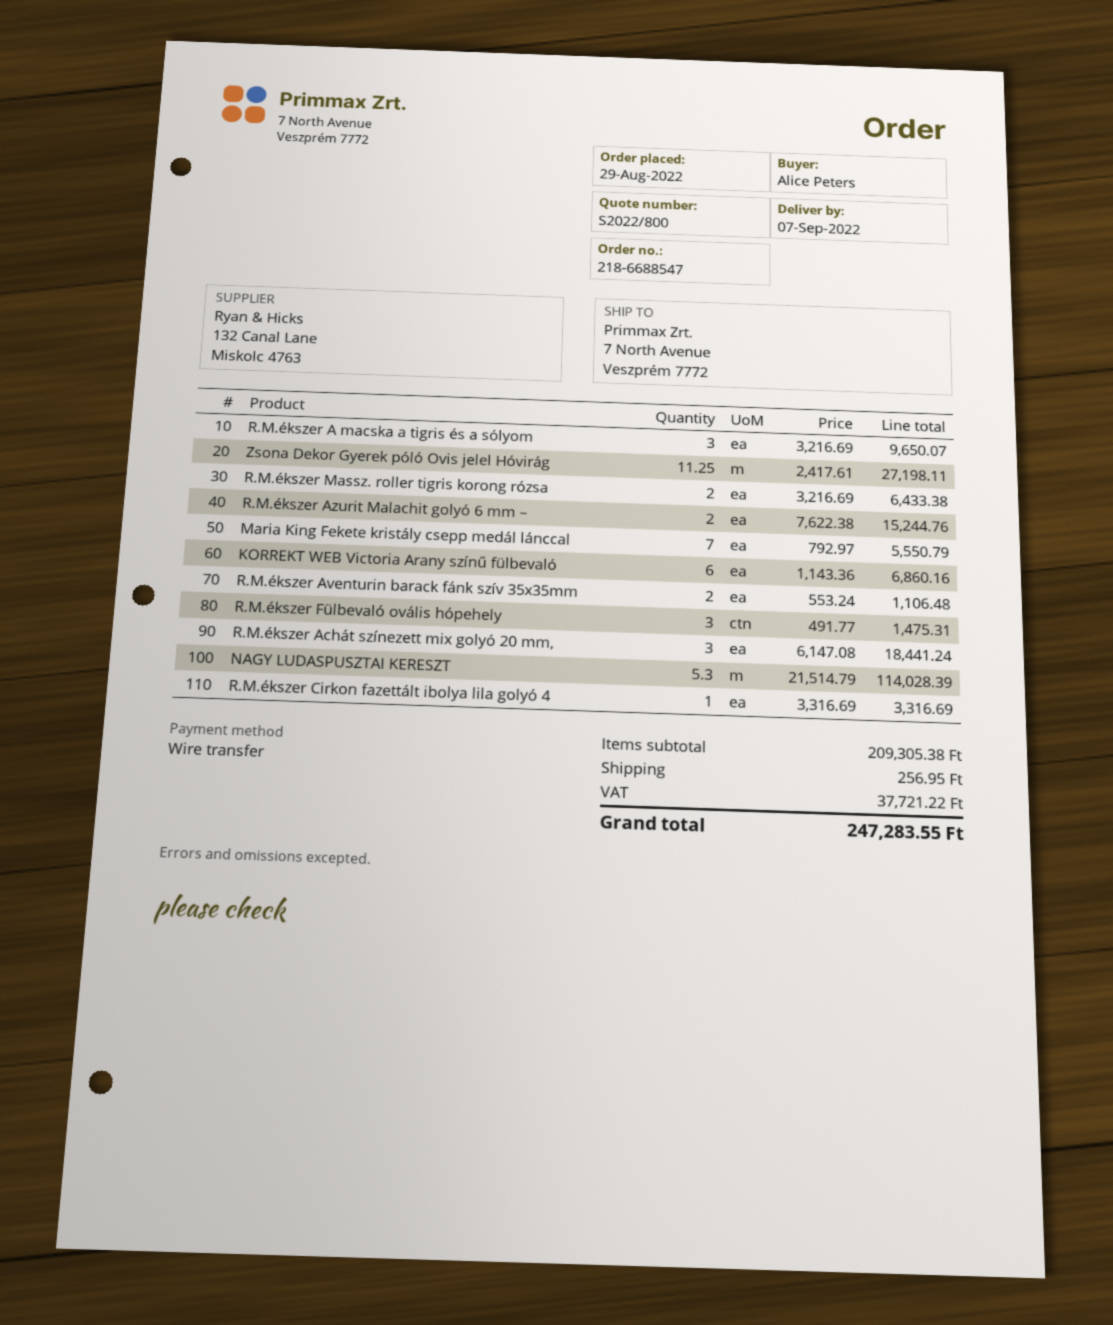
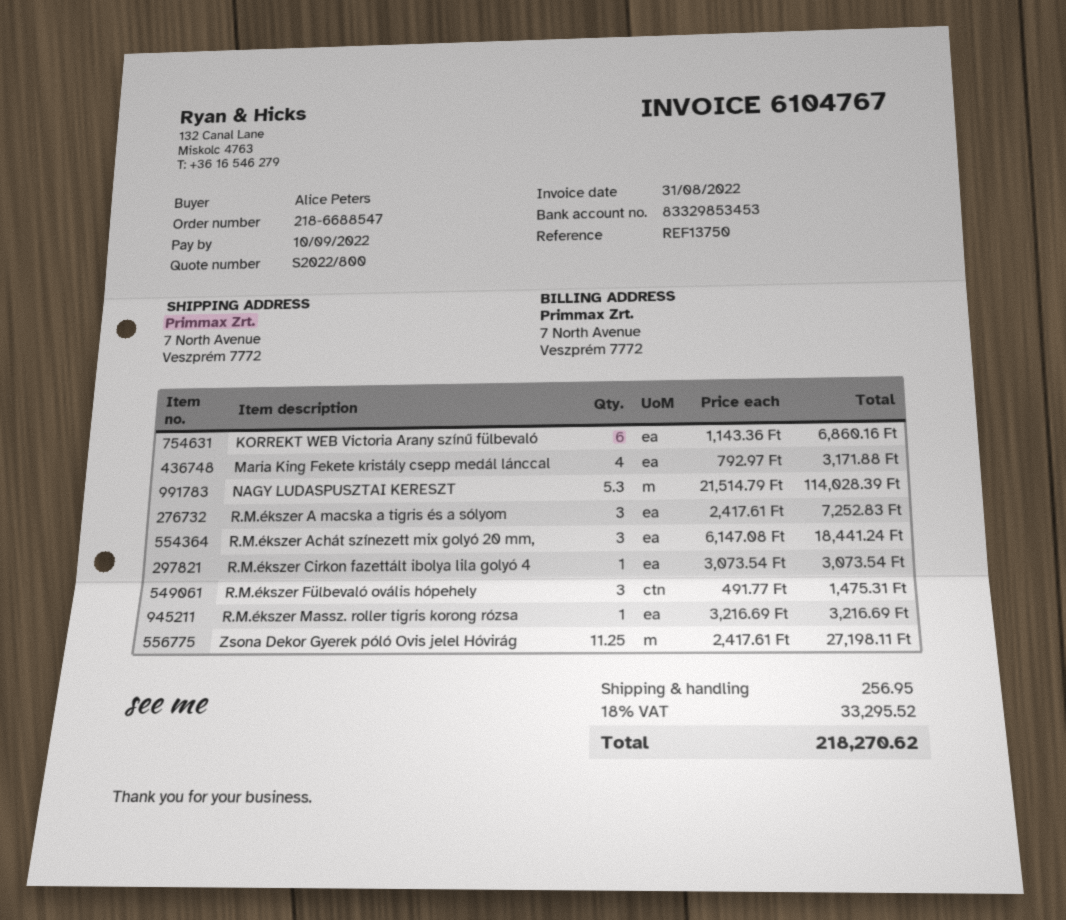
R.M.ékszer A macska a tigris és a sólyom: 3 x 3216.69 = 9650.07 -> 3 x 2417.61 = 7252.83
R.M.ékszer Massz. roller tigris korong rózsa: 2 x 3216.69 = 6433.38 -> 1 x 3216.69 = 3216.69
R.M.ékszer Azurit Malachit golyó 6 mm –: 2 x 7622.38 = 15244.76 -> none
Maria King Fekete kristály csepp medál lánccal: 7 x 792.97 = 5550.79 -> 4 x 792.97 = 3171.88
R.M.ékszer Aventurin barack fánk szív 35x35mm: 2 x 553.24 = 1106.48 -> none
R.M.ékszer Cirkon fazettált ibolya lila golyó 4: 1 x 3316.69 = 3316.69 -> 1 x 3073.54 = 3073.54
tax: 37721.22 -> 33295.52
total: 247283.55 -> 218270.62

